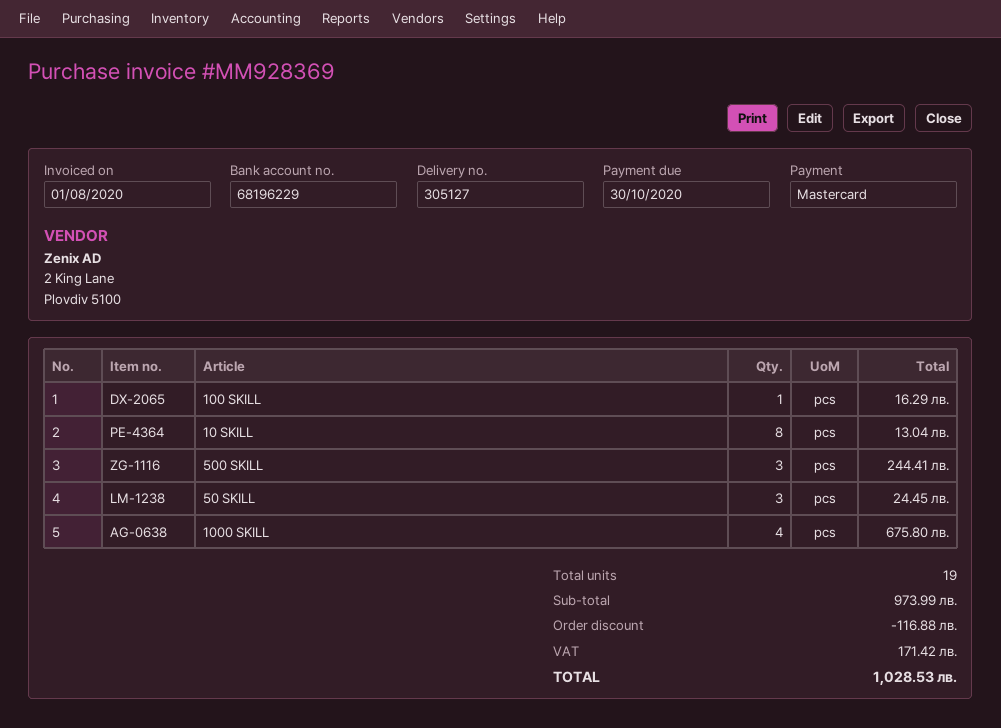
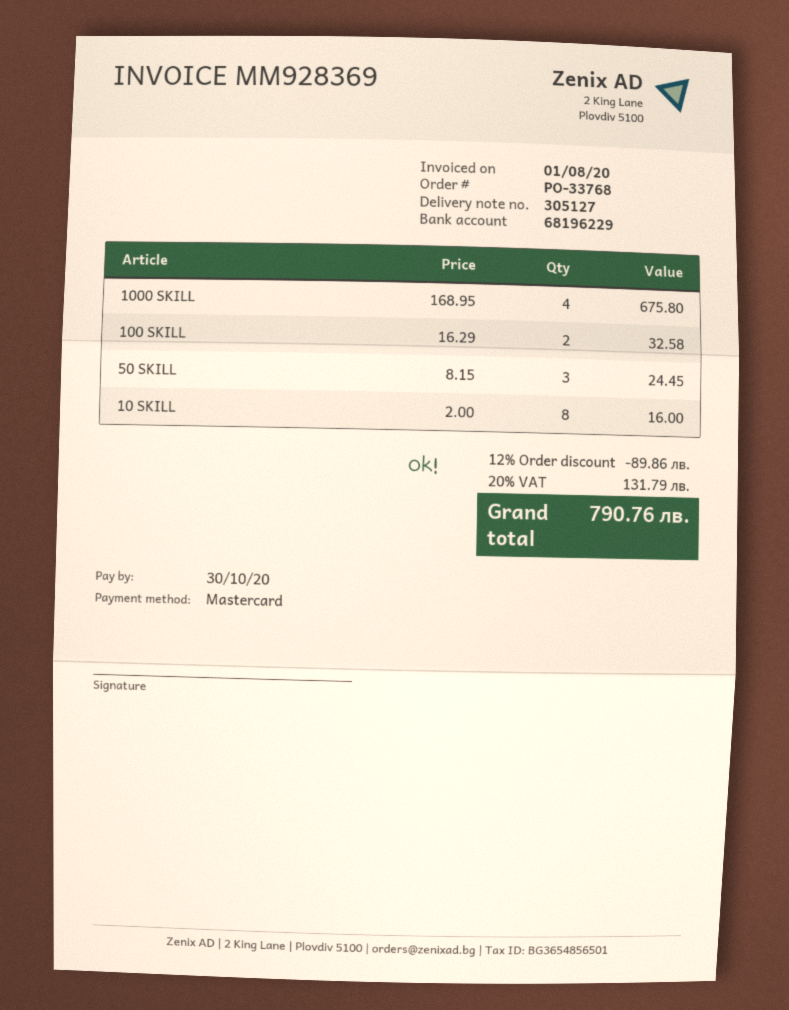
100 SKILL: 1 for 16.29 -> 2 for 32.58
10 SKILL: 8 for 13.04 -> 8 for 16.00
500 SKILL: 3 for 244.41 -> none
discount: 116.88 -> 89.86
tax: 171.42 -> 131.79
total: 1028.53 -> 790.76

